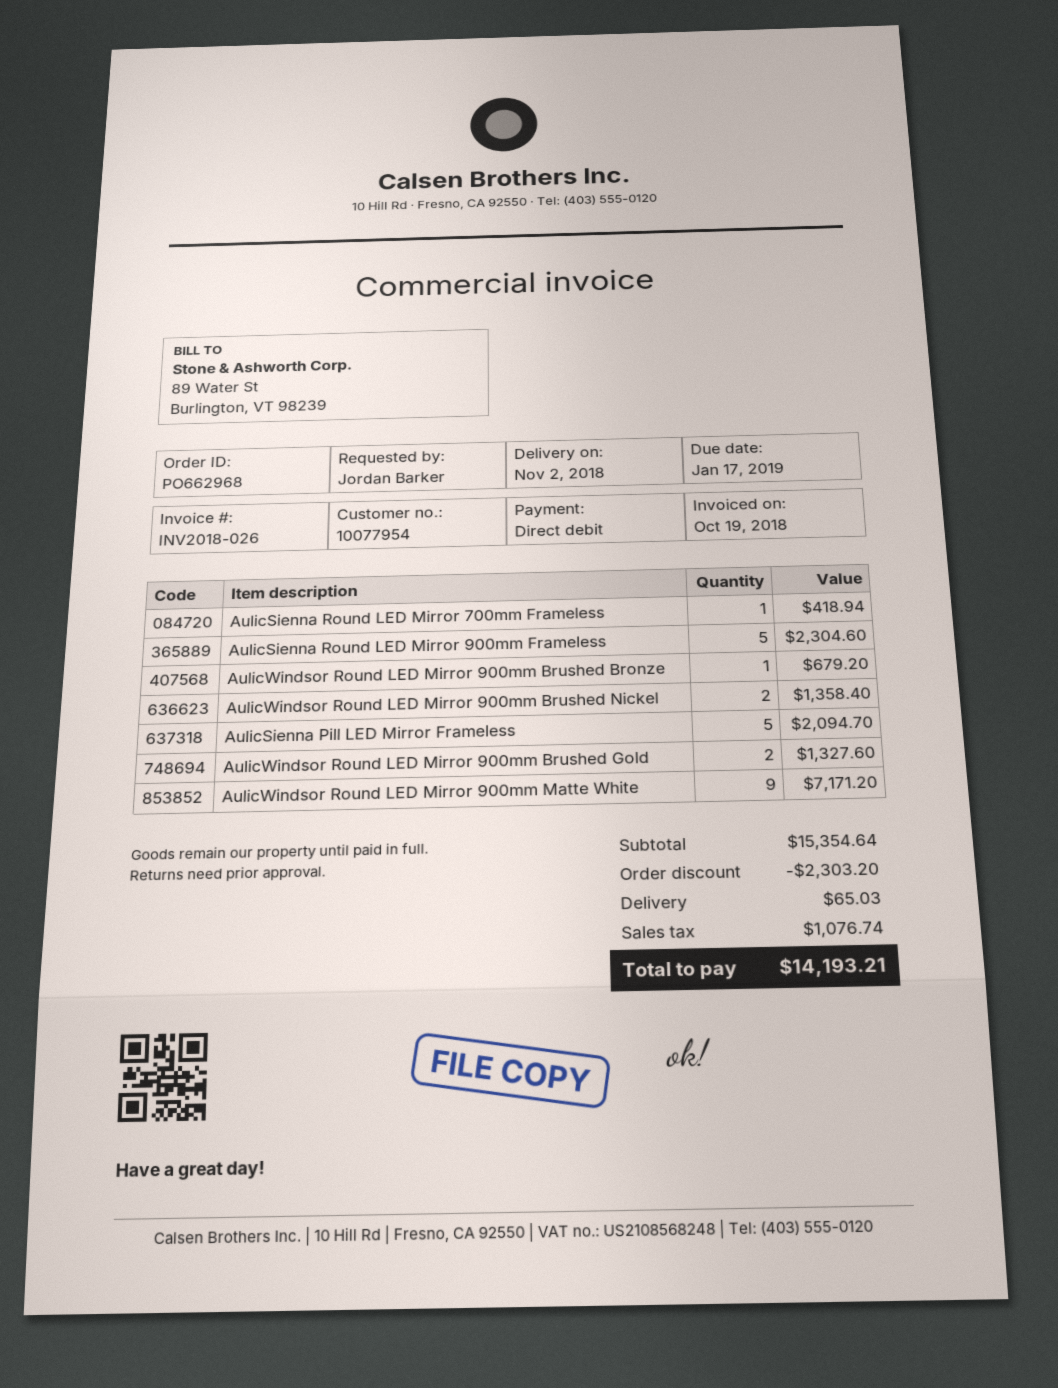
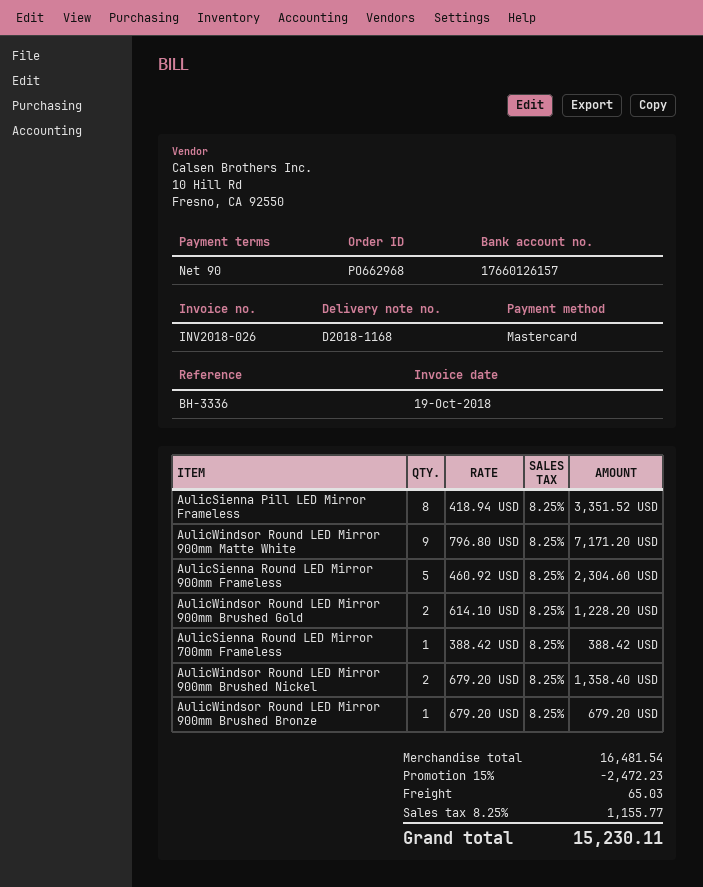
payment method: direct debit -> Mastercard
AulicSienna Round LED Mirror 700mm Frameless: 1 for 418.94 -> 1 for 388.42
AulicSienna Pill LED Mirror Frameless: 5 for 2094.70 -> 8 for 3351.52
AulicWindsor Round LED Mirror 900mm Brushed Gold: 2 for 1327.60 -> 2 for 1228.20
subtotal: 15354.64 -> 16481.54
discount: 2303.20 -> 2472.23
tax: 1076.74 -> 1155.77
total: 14193.21 -> 15230.11

